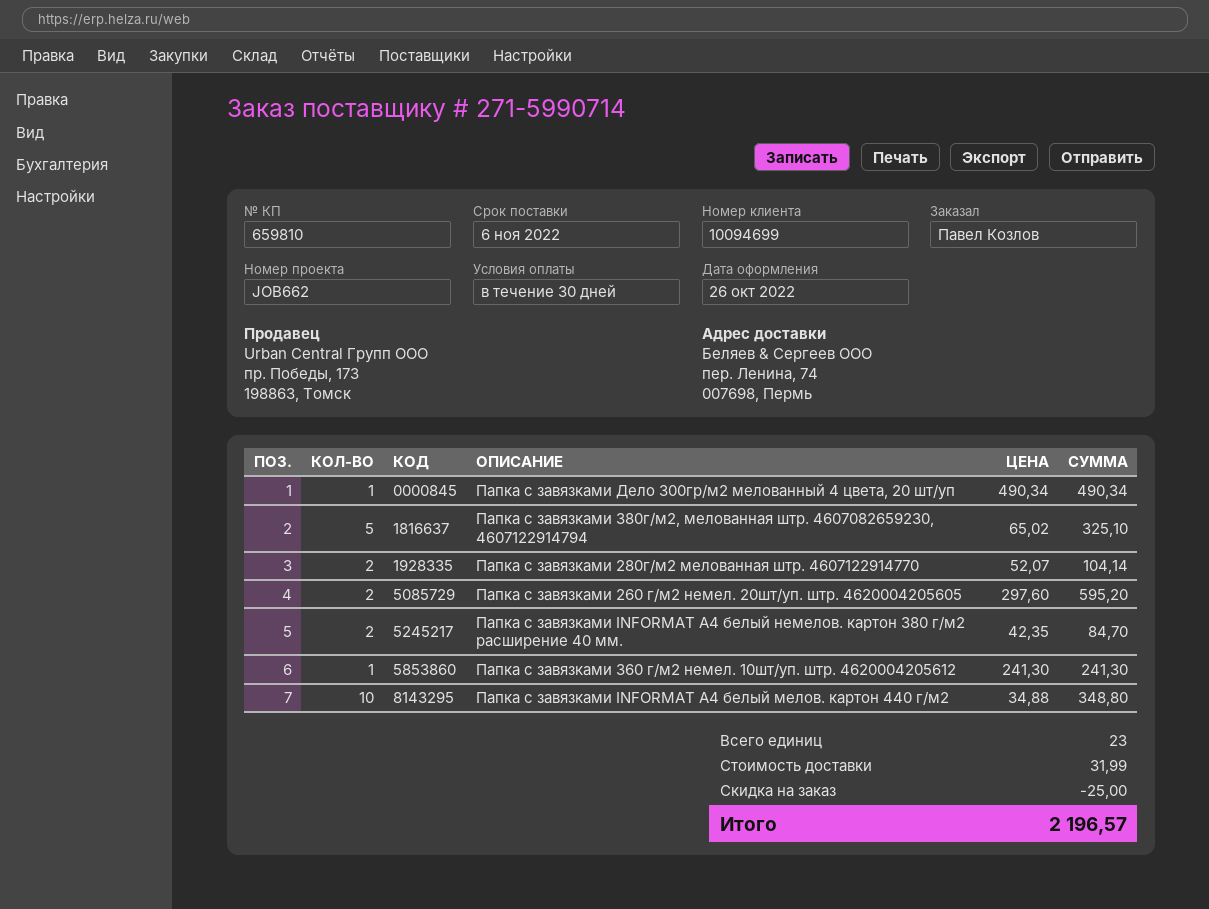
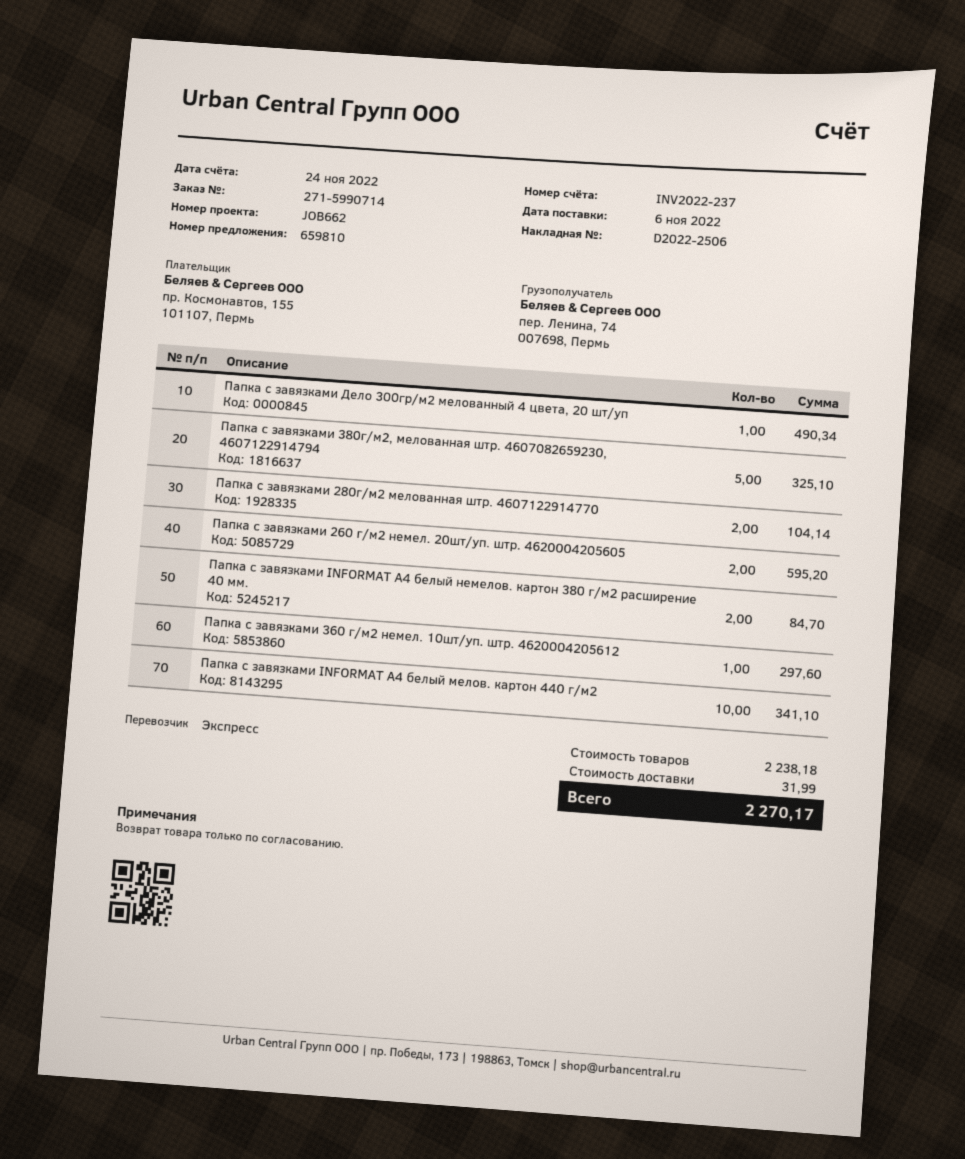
Папка с завязками 360 г/м2 немел. 10шт/уп. штр. 4620004205612: 1 for 241.30 -> 1 for 297.60
Папка с завязками INFORMAT А4 белый мелов. картон 440 г/м2: 10 for 348.80 -> 10 for 341.10
discount: 25.00 -> none
total: 2196.57 -> 2270.17

